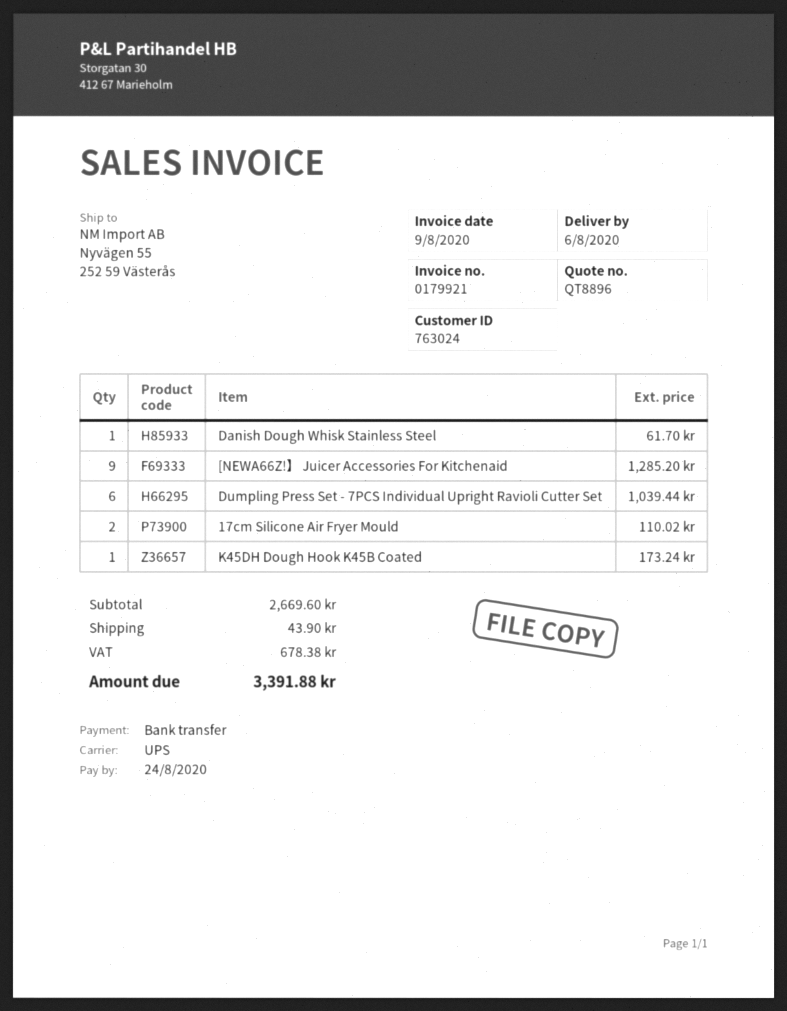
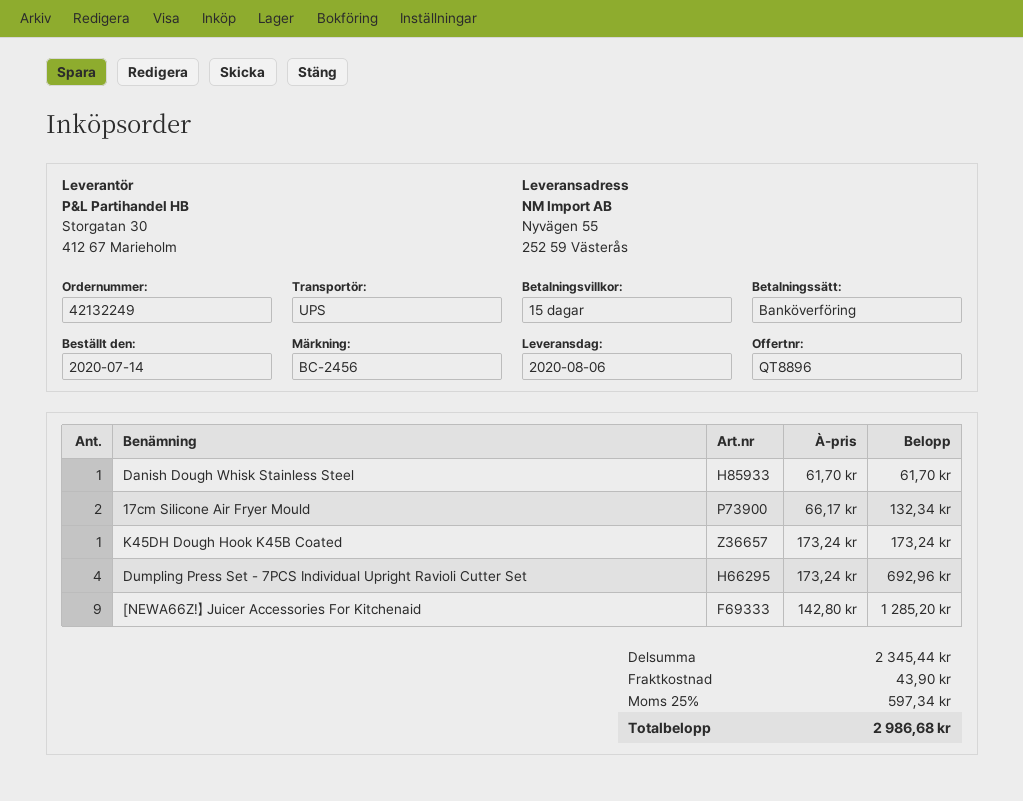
Dumpling Press Set - 7PCS Individual Upright Ravioli Cutter Set: 6 for 1039.44 -> 4 for 692.96
17cm Silicone Air Fryer Mould: 2 for 110.02 -> 2 for 132.34
subtotal: 2669.60 -> 2345.44
tax: 678.38 -> 597.34
total: 3391.88 -> 2986.68

